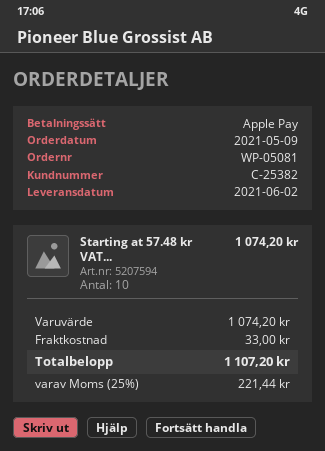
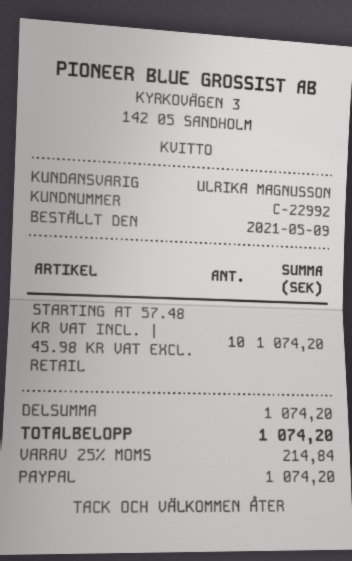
customer number: C-25382 -> C-22992
payment method: Apple Pay -> PayPal
shipping: 33.00 -> none
tax: 25% = 221.44 -> 25% = 214.84
total: 1107.20 -> 1074.20

